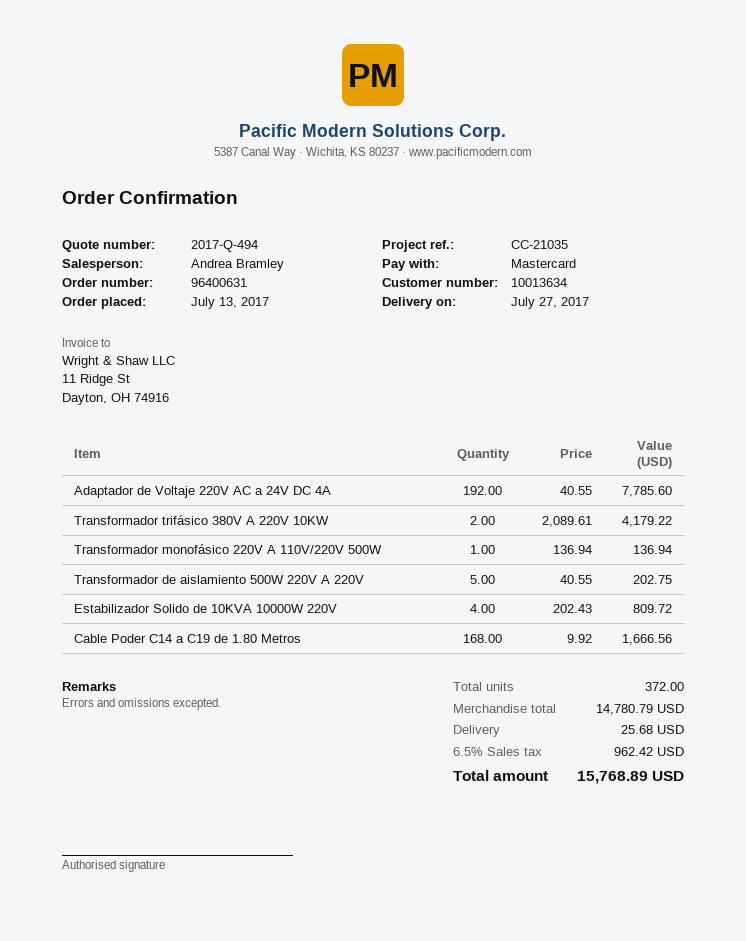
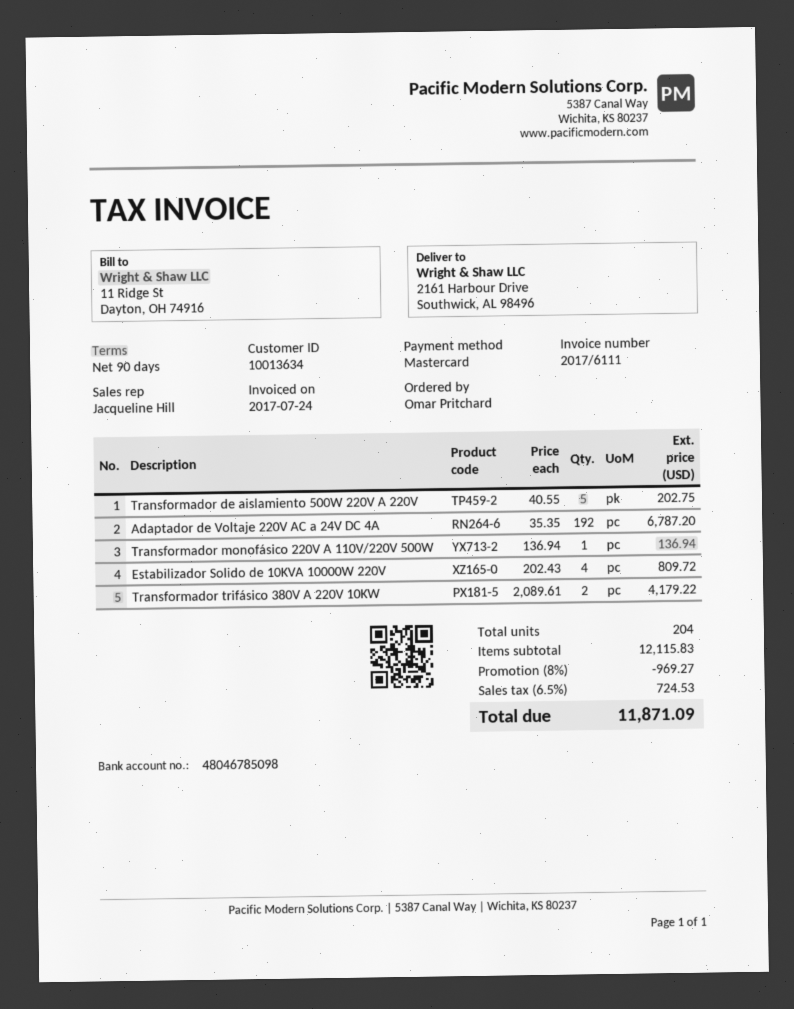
sales rep: Andrea Bramley -> Jacqueline Hill
Adaptador de Voltaje 220V AC a 24V DC 4A: 192 x 40.55 = 7785.60 -> 192 x 35.35 = 6787.20
Cable Poder C14 a C19 de 1.80 Metros: 168 x 9.92 = 1666.56 -> none
total quantity: 372 -> 204
subtotal: 14780.79 -> 12115.83
discount: none -> 8% = 969.27
shipping: 25.68 -> none
tax: 6.5% = 962.42 -> 6.5% = 724.53
total: 15768.89 -> 11871.09

